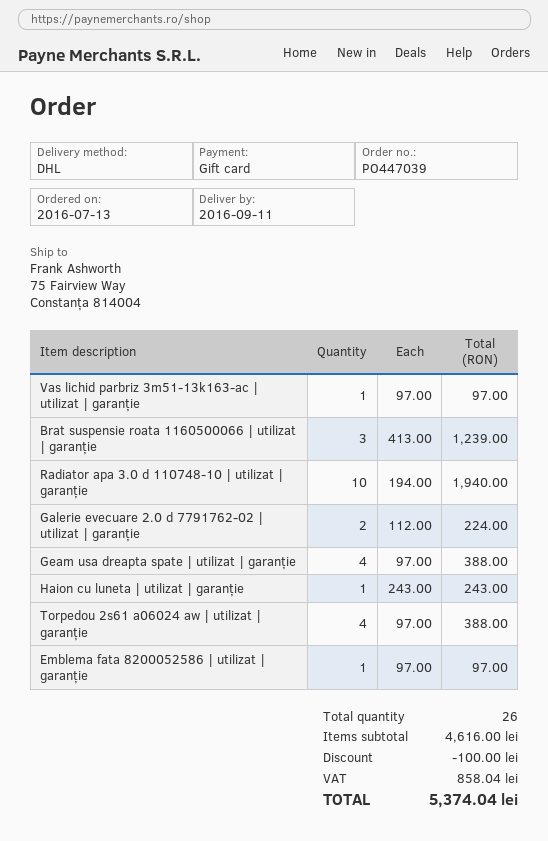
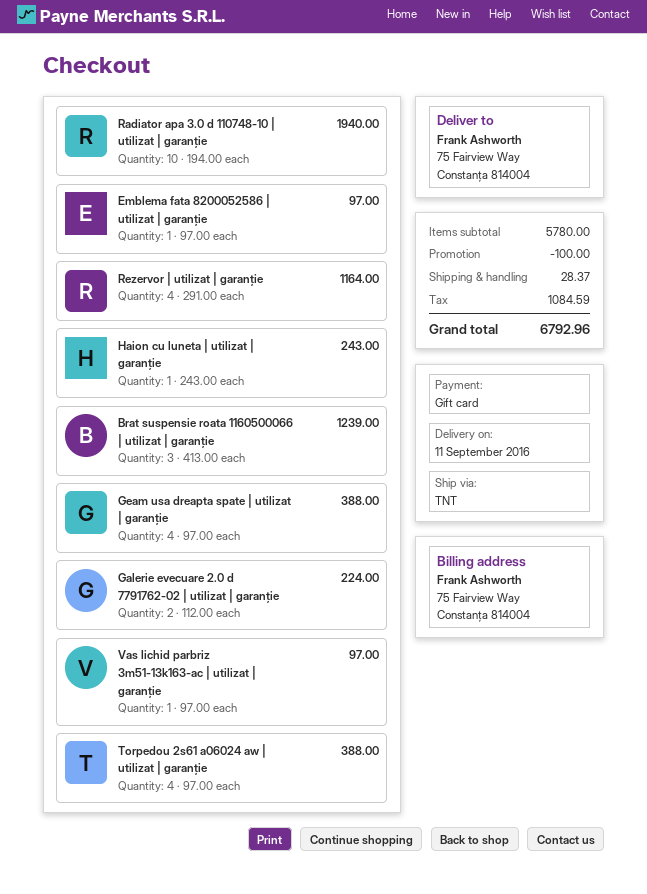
shipping method: DHL -> TNT
Rezervor | utilizat | garanție: none -> 4 x 291.00 = 1164.00
subtotal: 4616.00 -> 5780.00
shipping: none -> 28.37
tax: 858.04 -> 1084.59
total: 5374.04 -> 6792.96

